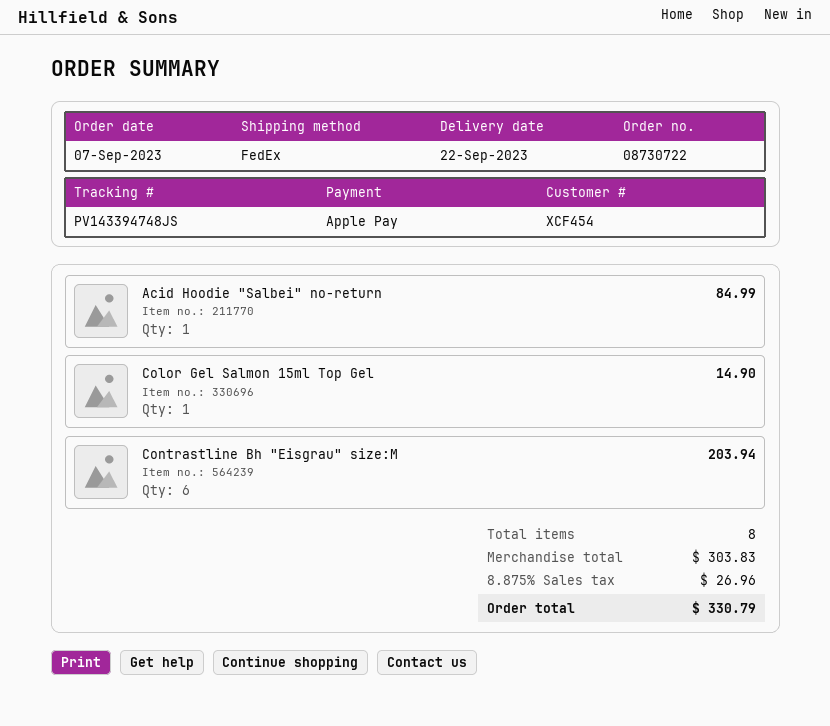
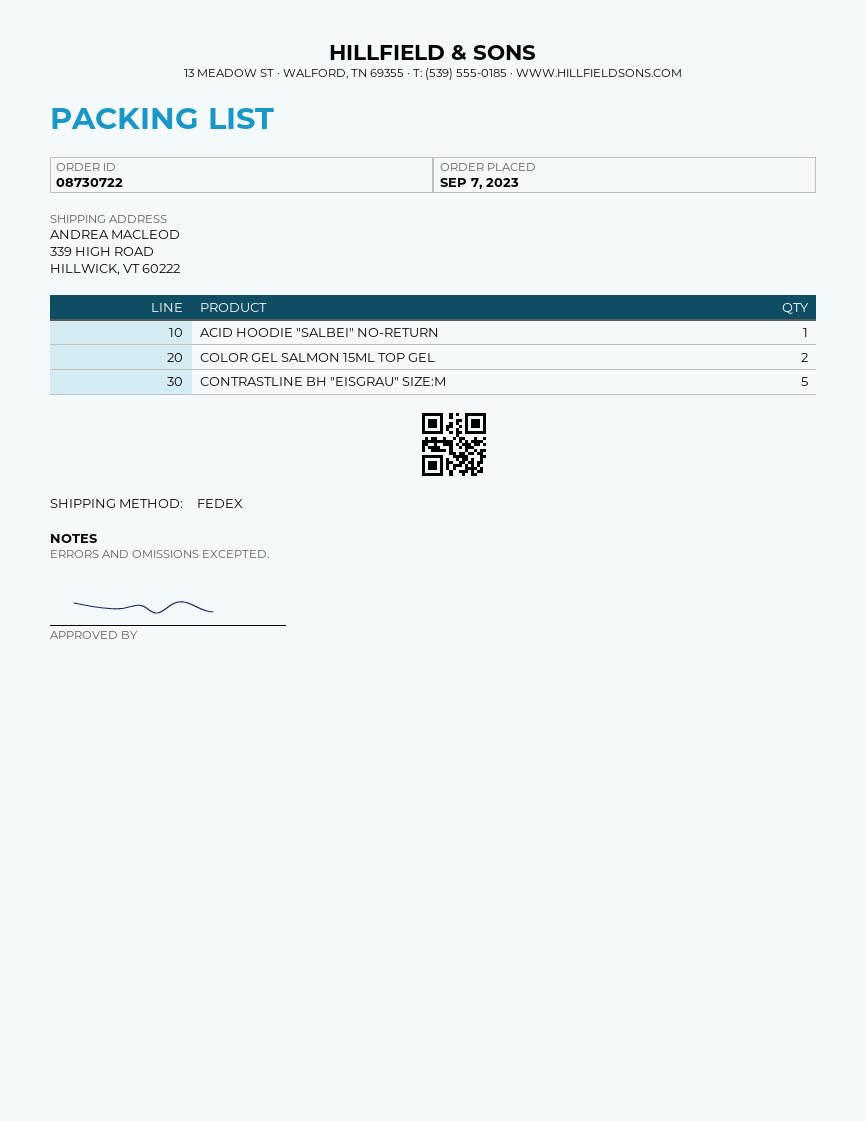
Color Gel Salmon 15ml Top Gel: 1 -> 2
Contrastline Bh "Eisgrau" size:M: 6 -> 5

